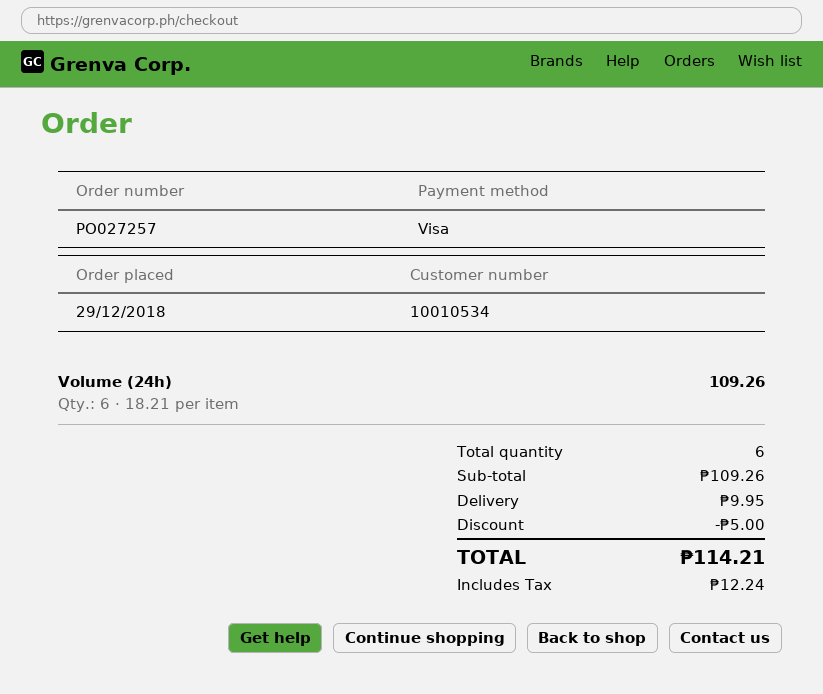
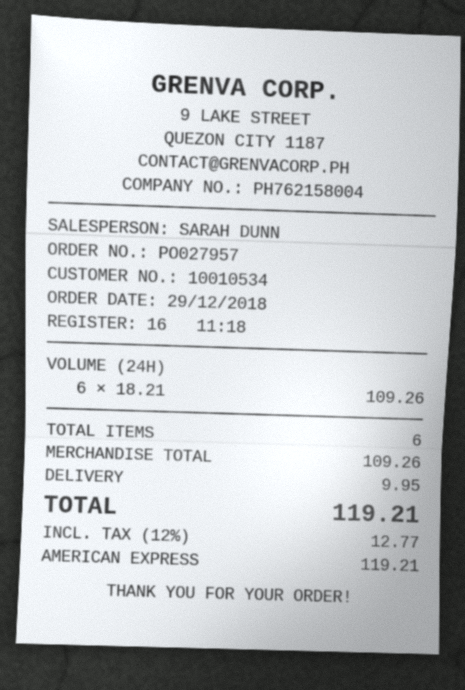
order number: PO027257 -> PO027957
payment method: Visa -> American Express
discount: 5.00 -> none
tax: 12.24 -> 12.77
total: 114.21 -> 119.21

